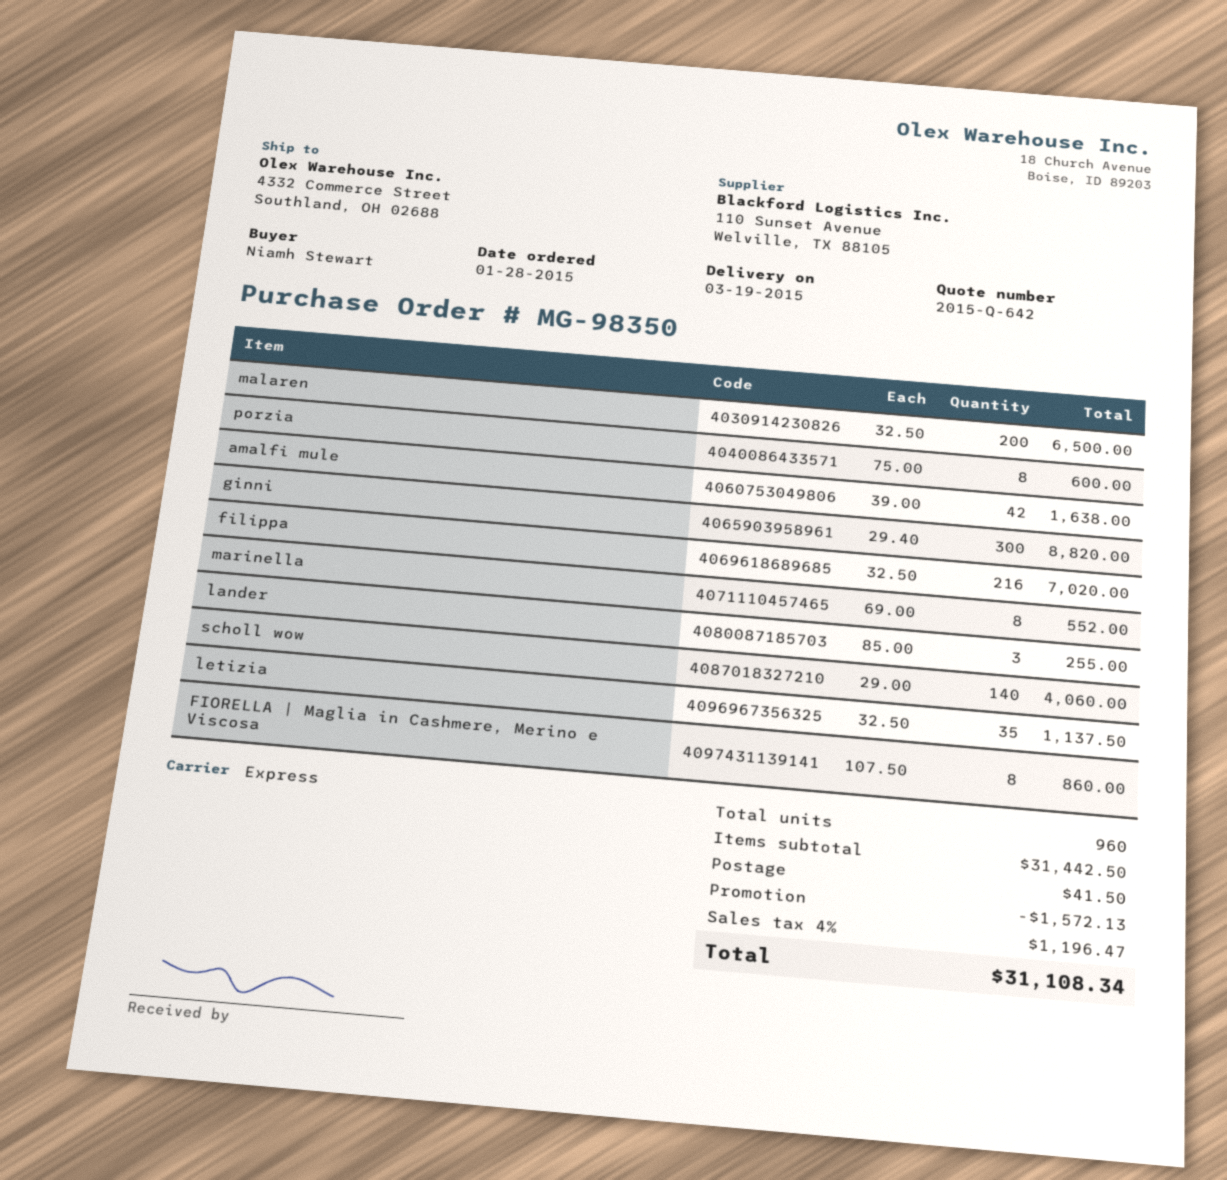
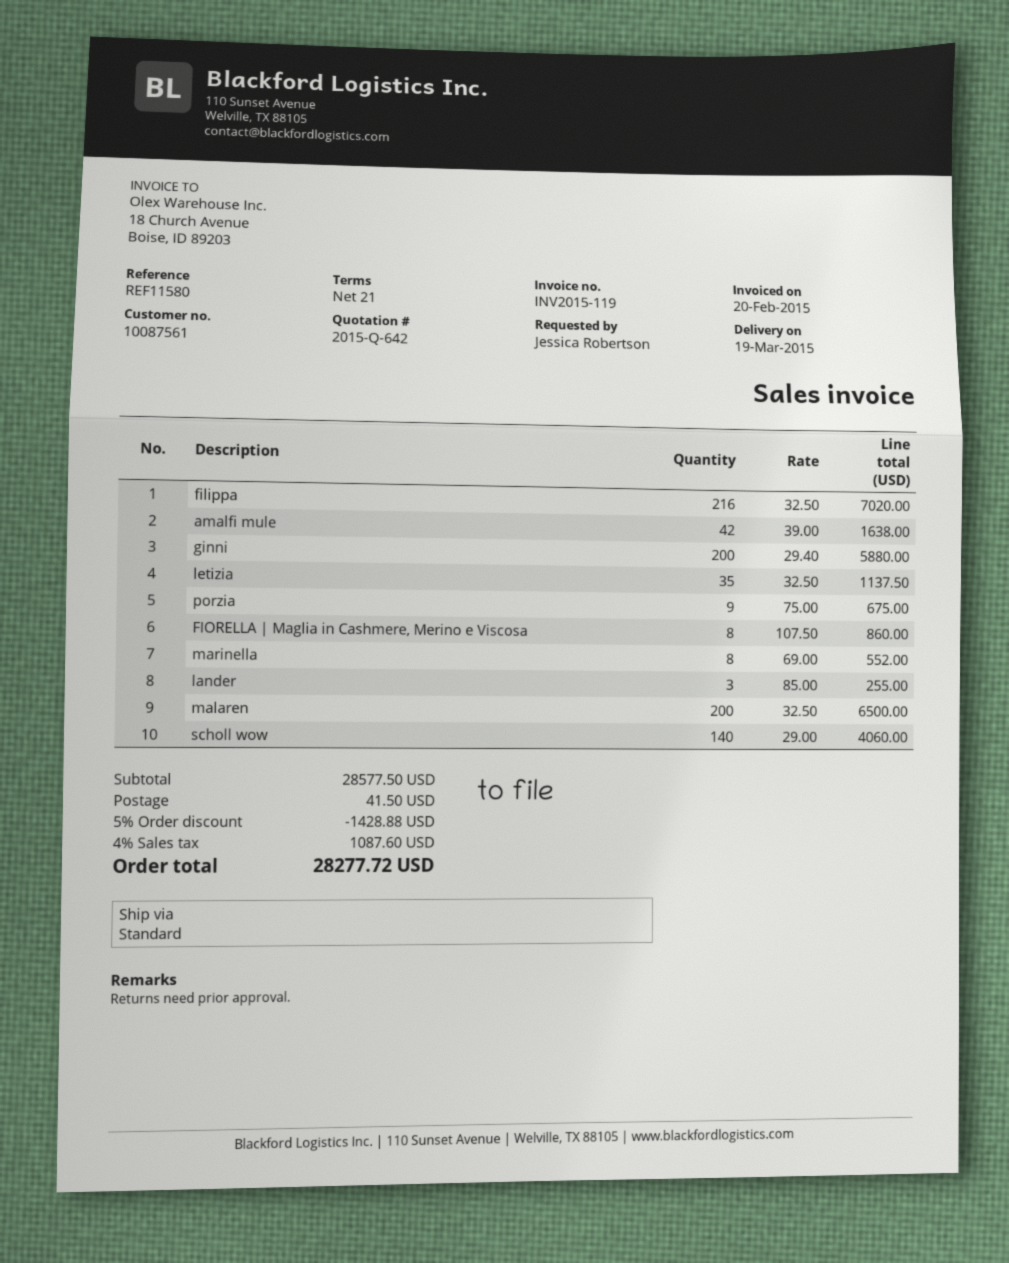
ordered by: Niamh Stewart -> Jessica Robertson
shipping method: express -> standard
porzia: 8 x 75.00 = 600.00 -> 9 x 75.00 = 675.00
ginni: 300 x 29.40 = 8820.00 -> 200 x 29.40 = 5880.00
subtotal: 31442.50 -> 28577.50
discount: 1572.13 -> 1428.88
tax: 4% = 1196.47 -> 4% = 1087.60
total: 31108.34 -> 28277.72

